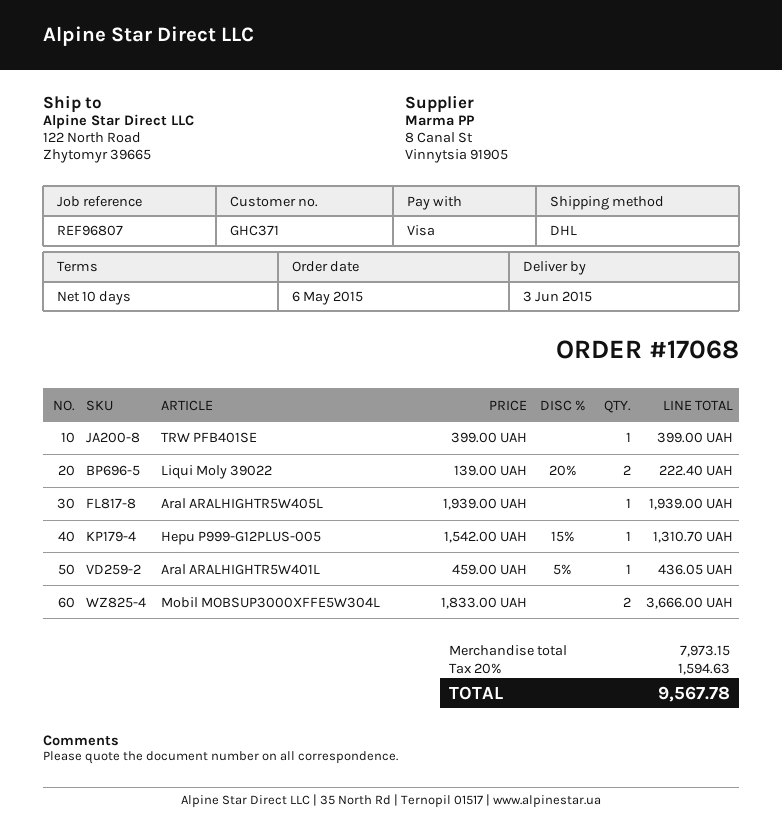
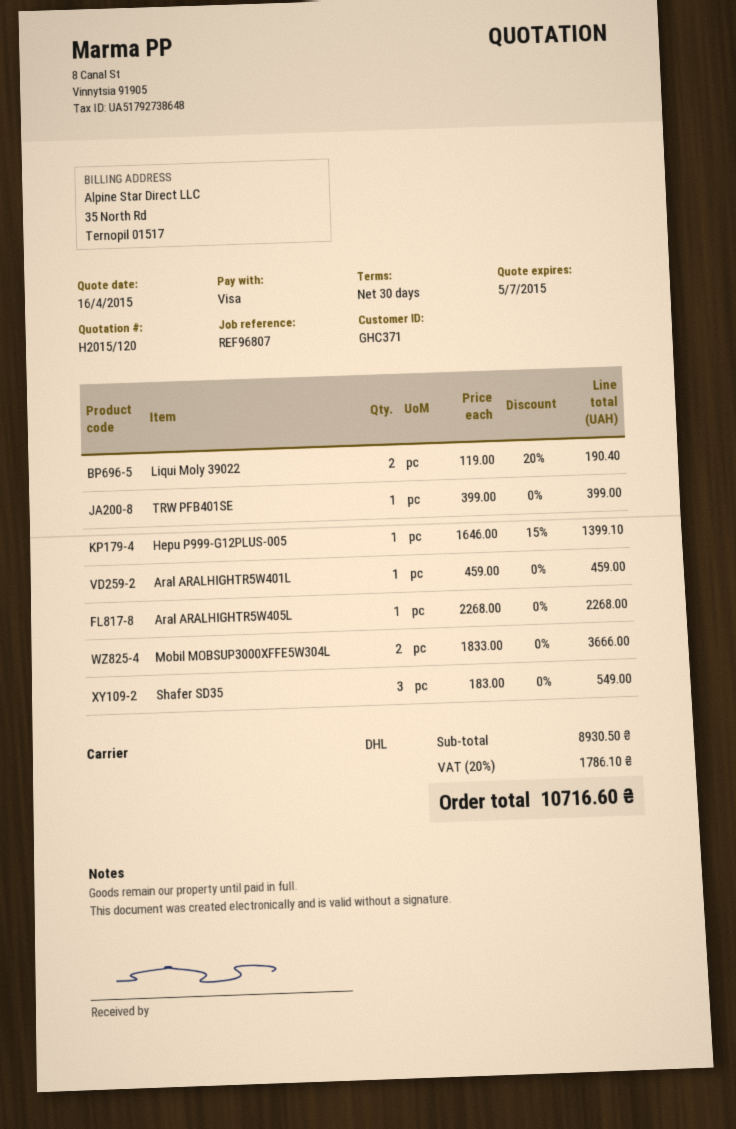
payment terms: 10 days -> 30 days
Liqui Moly 39022: 2 x 139.00 - 20% = 222.40 -> 2 x 119.00 - 20% = 190.40
Aral ARALHIGHTR5W405L: 1 x 1939.00 = 1939.00 -> 1 x 2268.00 = 2268.00
Hepu P999-G12PLUS-005: 1 x 1542.00 - 15% = 1310.70 -> 1 x 1646.00 - 15% = 1399.10
Aral ARALHIGHTR5W401L: 1 x 459.00 - 5% = 436.05 -> 1 x 459.00 = 459.00
Shafer SD35: none -> 3 x 183.00 = 549.00
subtotal: 7973.15 -> 8930.50
tax: 20% = 1594.63 -> 20% = 1786.10
total: 9567.78 -> 10716.60

